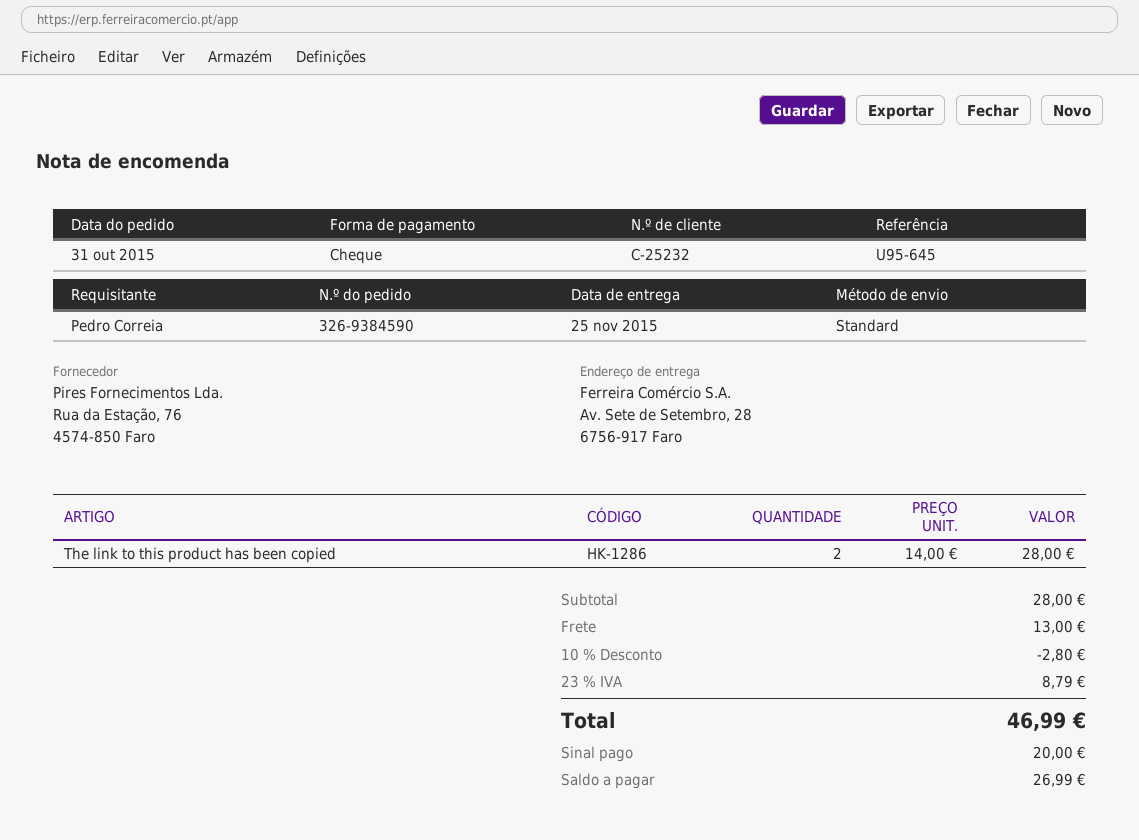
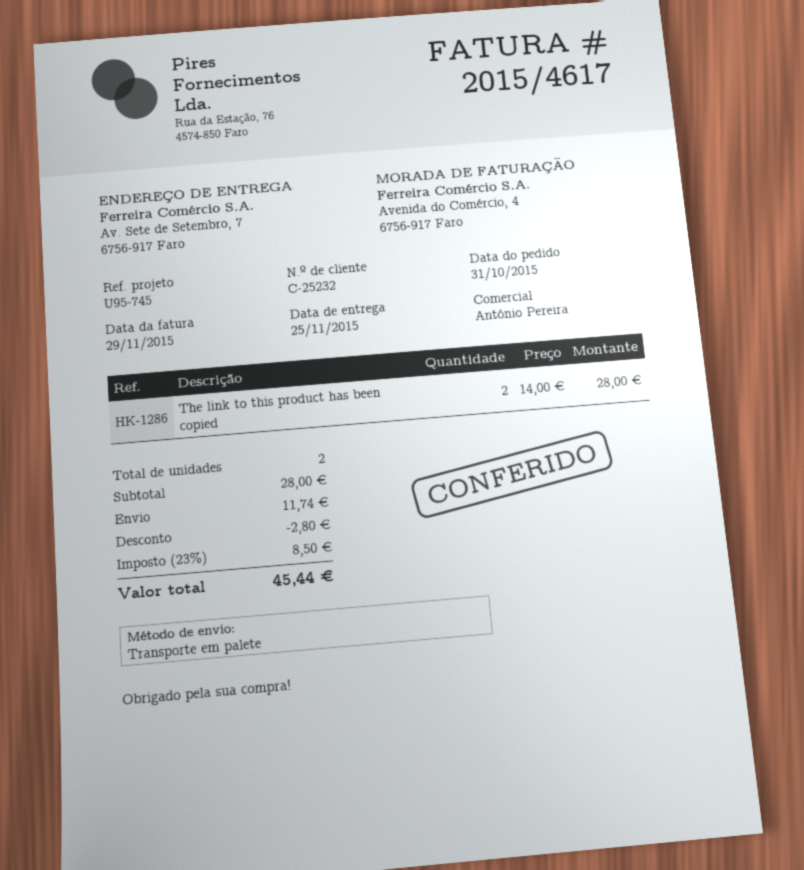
reference: U95-645 -> U95-745
shipping method: standard -> pallet freight
ship to: Av. Sete de Setembro, 28, 6756-917 Faro -> Av. Sete de Setembro, 7, 6756-917 Faro
shipping: 13.00 -> 11.74
tax: 23% = 8.79 -> 23% = 8.50
total: 46.99 -> 45.44

